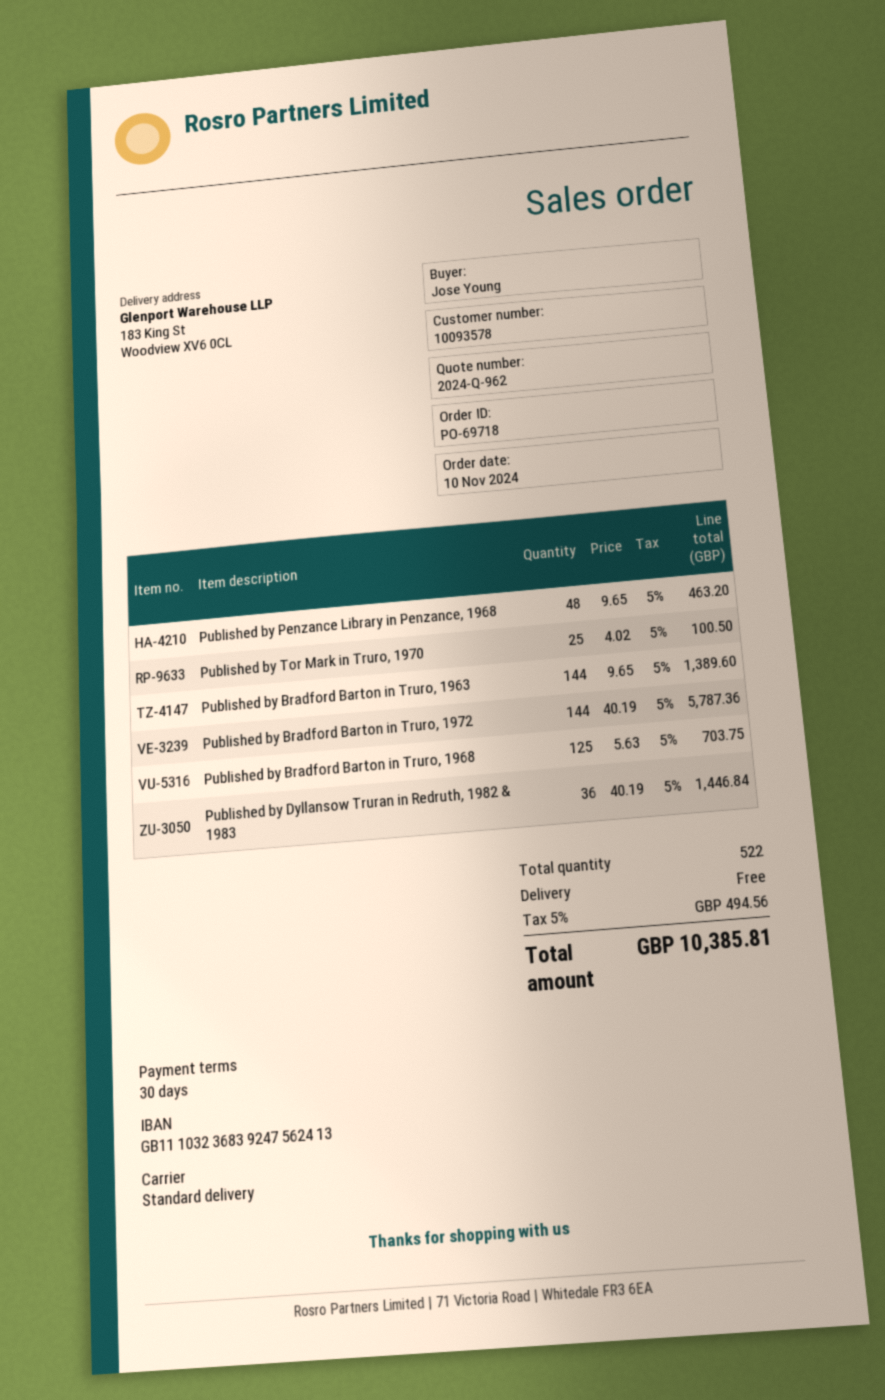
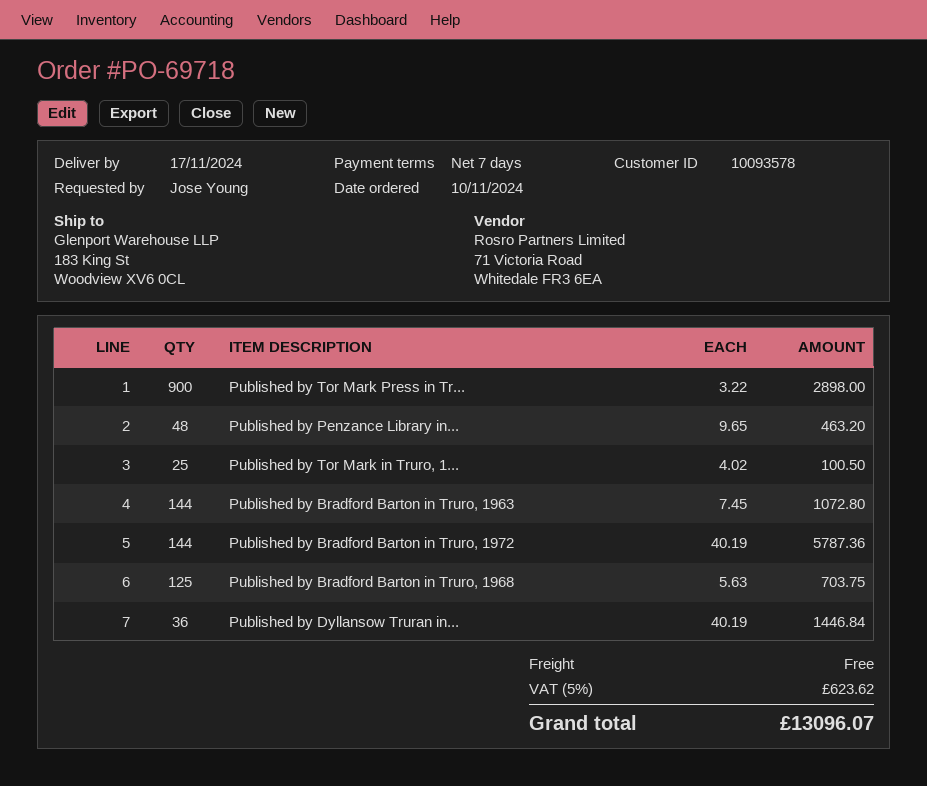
payment terms: 30 days -> 7 days
Published by Bradford Barton in Truro, 1963: 144 x 9.65 = 1389.60 -> 144 x 7.45 = 1072.80
Published by Tor Mark Press in Tr...: none -> 900 x 3.22 = 2898.00
tax: 5% = 494.56 -> 5% = 623.62
total: 10385.81 -> 13096.07

